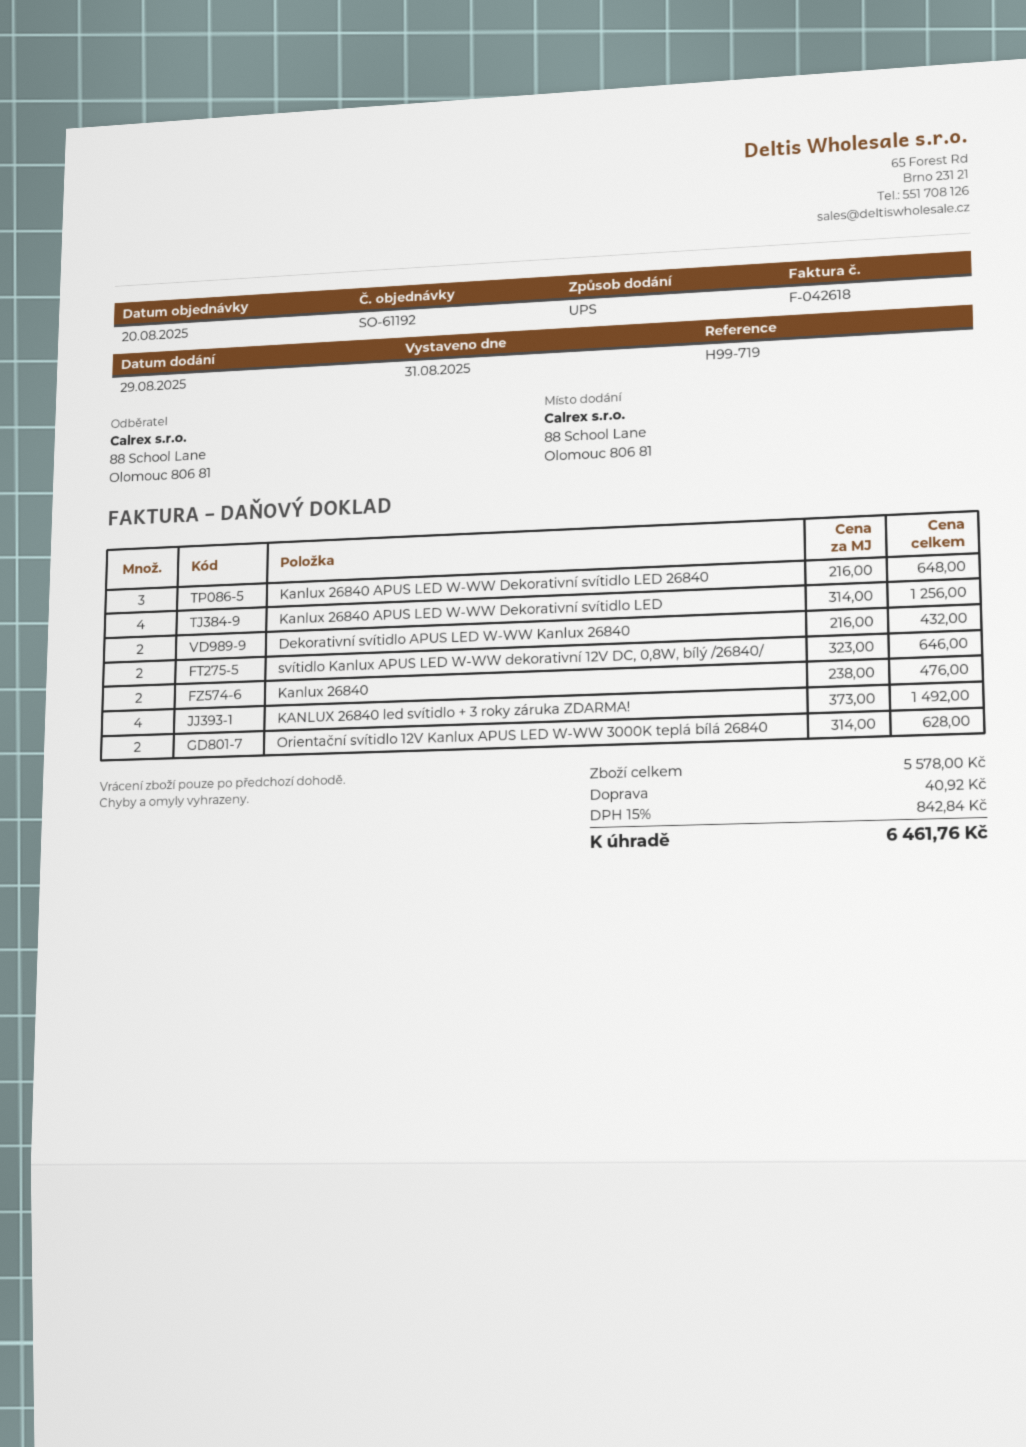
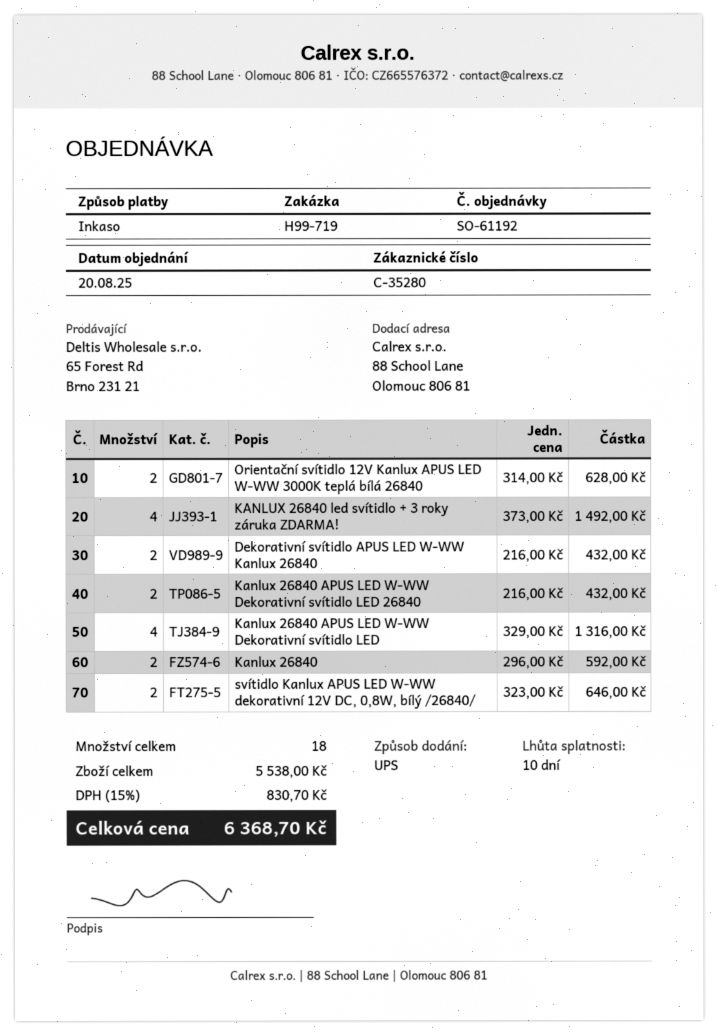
Kanlux 26840 APUS LED W-WW Dekorativní svítidlo LED 26840: 3 x 216.00 = 648.00 -> 2 x 216.00 = 432.00
Kanlux 26840 APUS LED W-WW Dekorativní svítidlo LED: 4 x 314.00 = 1256.00 -> 4 x 329.00 = 1316.00
Kanlux 26840: 2 x 238.00 = 476.00 -> 2 x 296.00 = 592.00
subtotal: 5578.00 -> 5538.00
shipping: 40.92 -> none
tax: 15% = 842.84 -> 15% = 830.70
total: 6461.76 -> 6368.70

